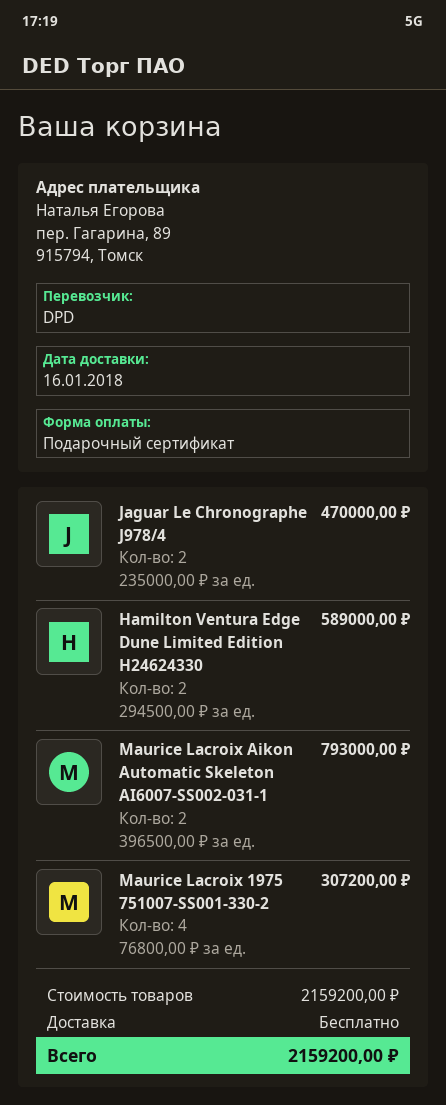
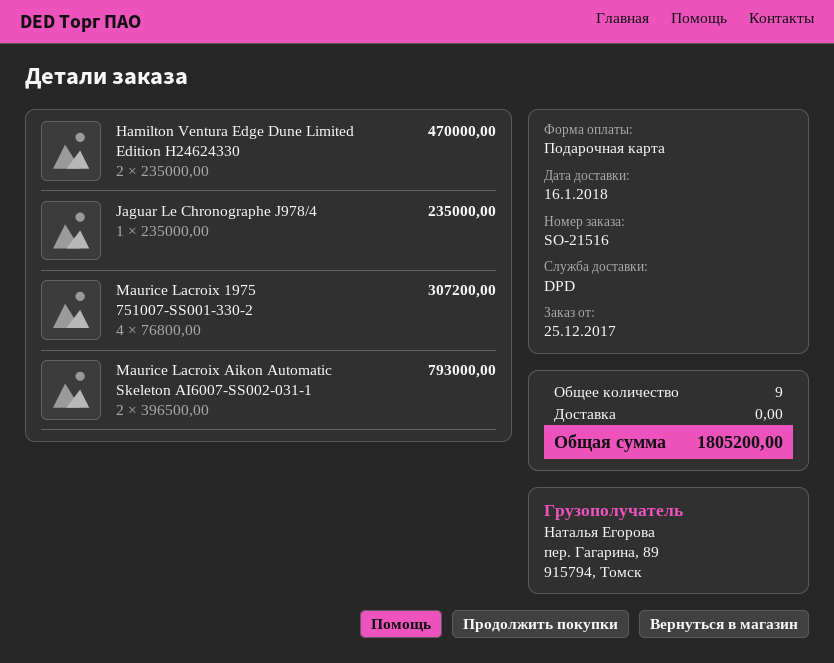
Jaguar Le Chronographe J978/4: 2 x 235000.00 = 470000.00 -> 1 x 235000.00 = 235000.00
Hamilton Ventura Edge Dune Limited Edition H24624330: 2 x 294500.00 = 589000.00 -> 2 x 235000.00 = 470000.00
total: 2159200.00 -> 1805200.00

